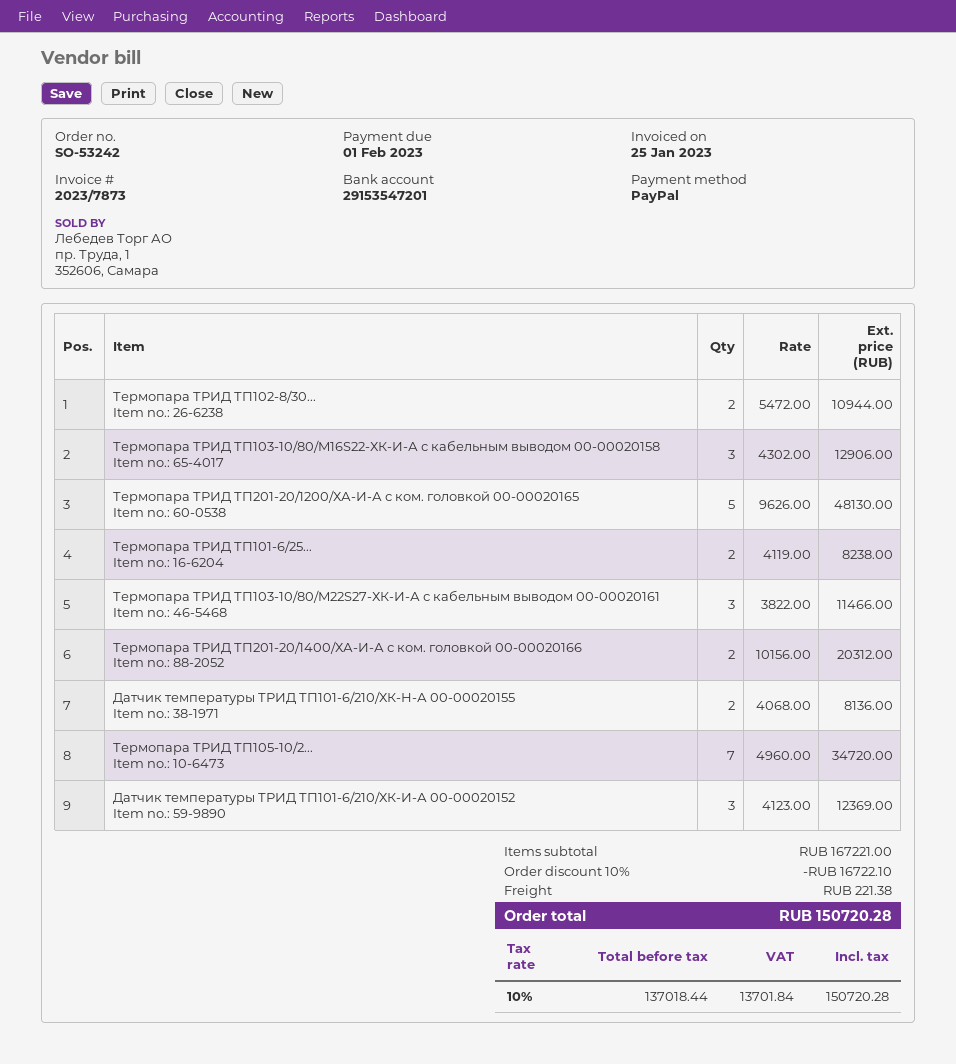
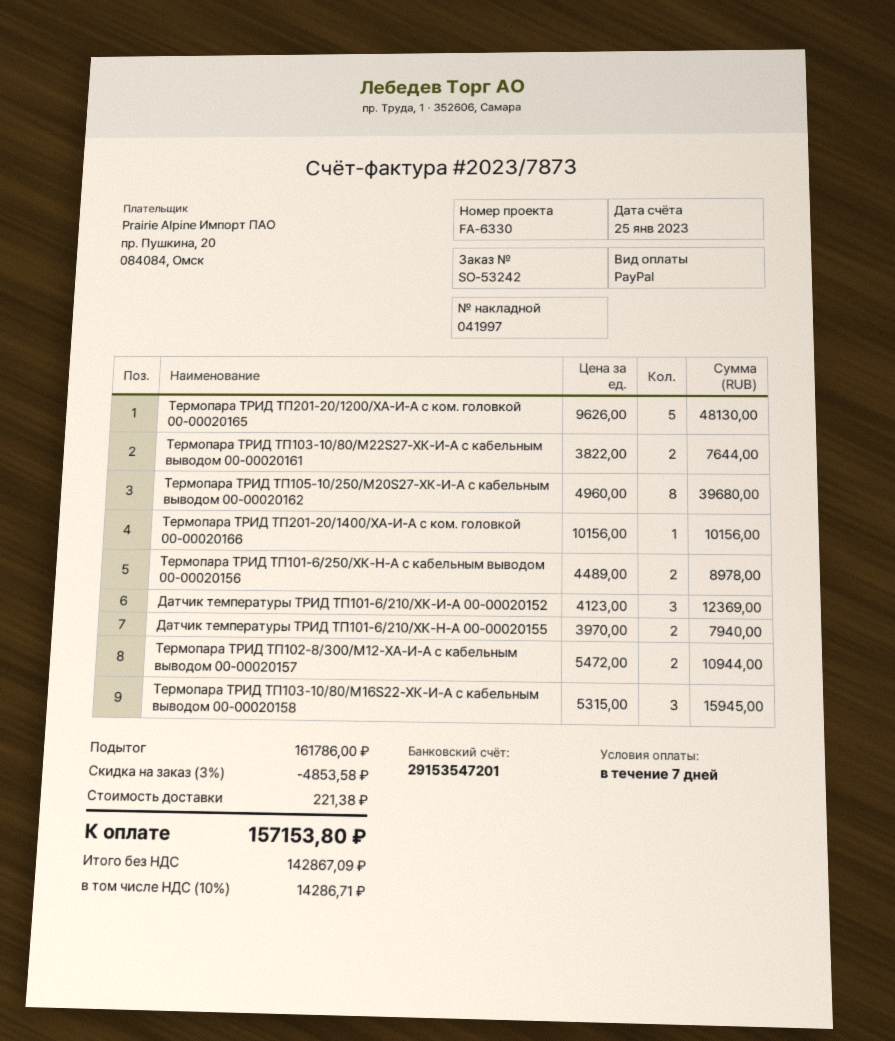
Термопара ТРИД ТП103-10/80/M16S22-ХК-И-А с кабельным выводом 00-00020158: 3 x 4302.00 = 12906.00 -> 3 x 5315.00 = 15945.00
Термопара ТРИД ТП101-6/25...: 2 x 4119.00 = 8238.00 -> 2 x 4489.00 = 8978.00
Термопара ТРИД ТП103-10/80/M22S27-ХК-И-А с кабельным выводом 00-00020161: 3 x 3822.00 = 11466.00 -> 2 x 3822.00 = 7644.00
Термопара ТРИД ТП201-20/1400/ХА-И-А с ком. головкой 00-00020166: 2 x 10156.00 = 20312.00 -> 1 x 10156.00 = 10156.00
Датчик температуры ТРИД ТП101-6/210/ХК-Н-А 00-00020155: 2 x 4068.00 = 8136.00 -> 2 x 3970.00 = 7940.00
Термопара ТРИД ТП105-10/2...: 7 x 4960.00 = 34720.00 -> 8 x 4960.00 = 39680.00
subtotal: 167221.00 -> 161786.00
discount: 10% = 16722.10 -> 3% = 4853.58
net: 137018.44 -> 142867.09
tax: 10% = 13701.84 -> 10% = 14286.71
total: 150720.28 -> 157153.80

